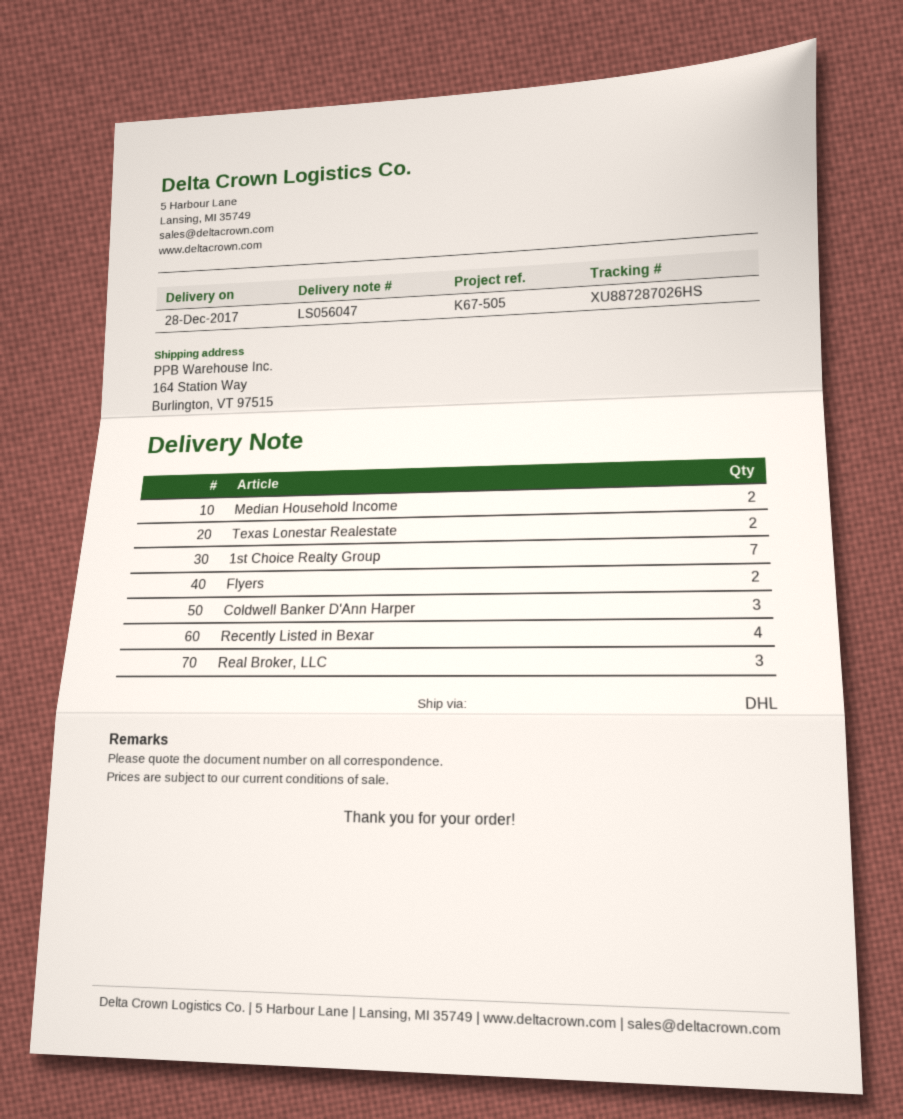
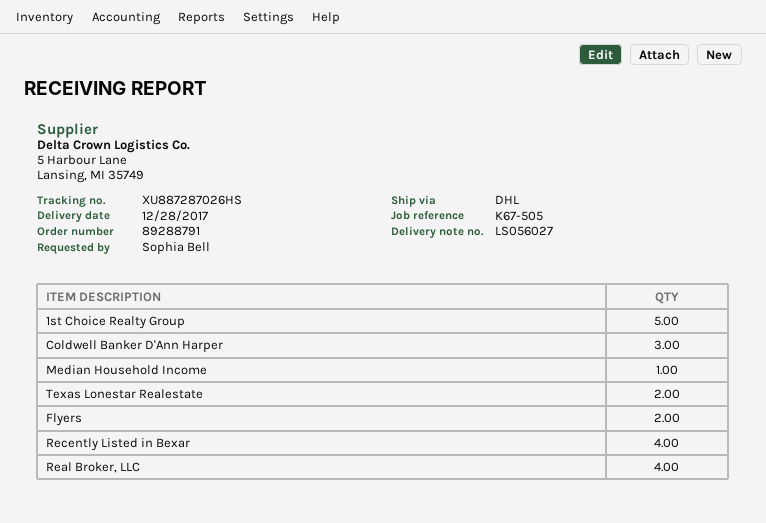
delivery note number: LS056047 -> LS056027
Median Household Income: 2 -> 1
1st Choice Realty Group: 7 -> 5
Real Broker, LLC: 3 -> 4

